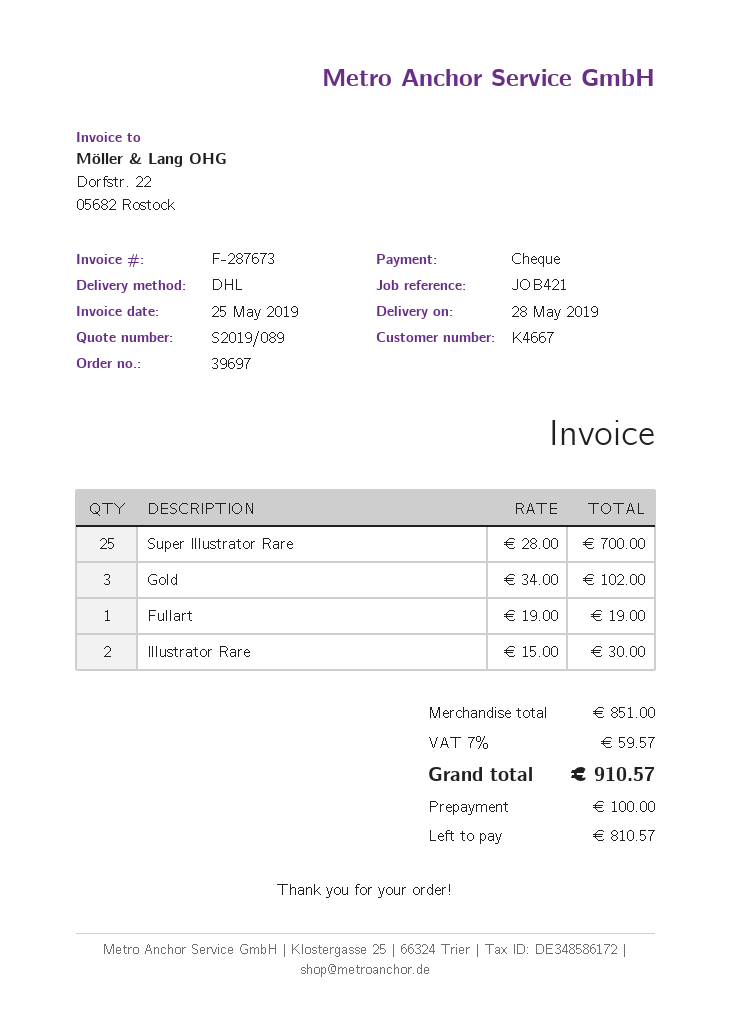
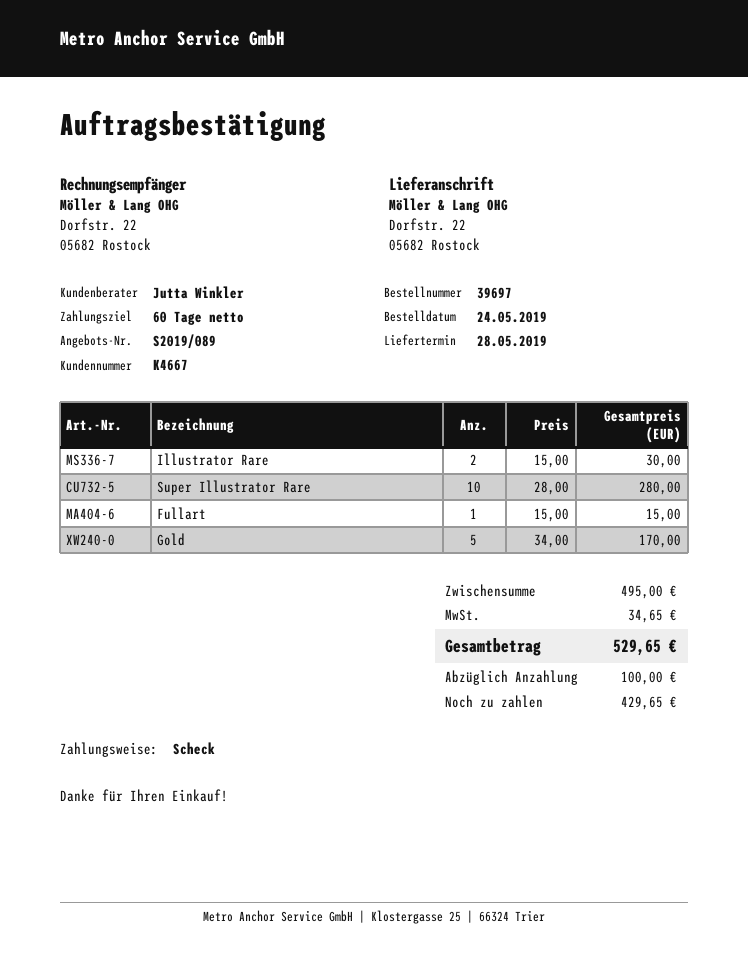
Super Illustrator Rare: 25 x 28.00 = 700.00 -> 10 x 28.00 = 280.00
Gold: 3 x 34.00 = 102.00 -> 5 x 34.00 = 170.00
Fullart: 1 x 19.00 = 19.00 -> 1 x 15.00 = 15.00
subtotal: 851.00 -> 495.00
tax: 59.57 -> 34.65
total: 910.57 -> 529.65
balance: 810.57 -> 429.65

